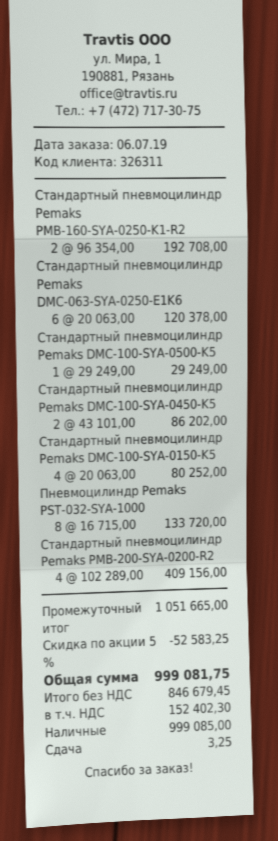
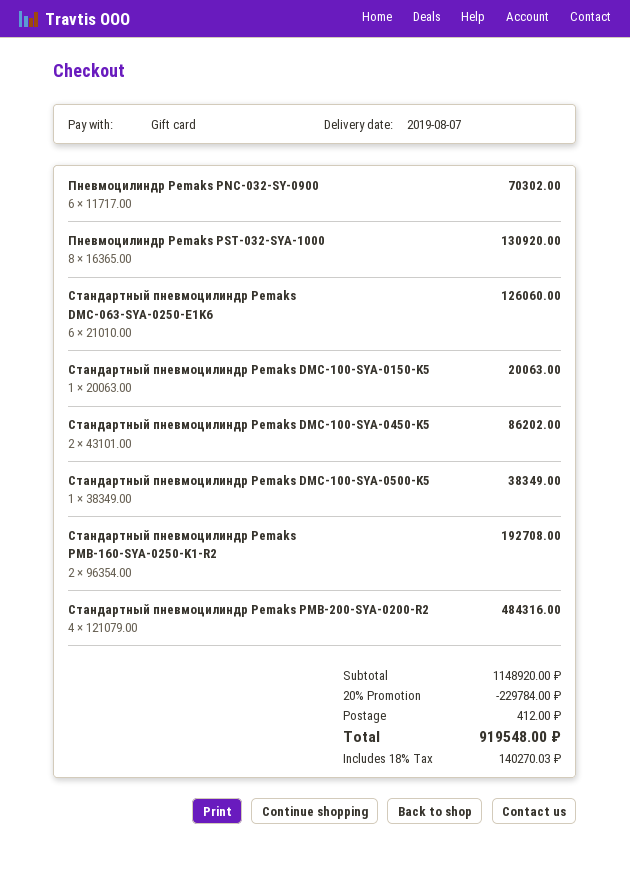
payment method: cash -> gift card
Стандартный пневмоцилиндр Pemaks DMC-063-SYA-0250-E1K6: 6 x 20063.00 = 120378.00 -> 6 x 21010.00 = 126060.00
Стандартный пневмоцилиндр Pemaks DMC-100-SYA-0500-K5: 1 x 29249.00 = 29249.00 -> 1 x 38349.00 = 38349.00
Стандартный пневмоцилиндр Pemaks DMC-100-SYA-0150-K5: 4 x 20063.00 = 80252.00 -> 1 x 20063.00 = 20063.00
Пневмоцилиндр Pemaks PST-032-SYA-1000: 8 x 16715.00 = 133720.00 -> 8 x 16365.00 = 130920.00
Стандартный пневмоцилиндр Pemaks PMB-200-SYA-0200-R2: 4 x 102289.00 = 409156.00 -> 4 x 121079.00 = 484316.00
Пневмоцилиндр Pemaks PNC-032-SY-0900: none -> 6 x 11717.00 = 70302.00
subtotal: 1051665.00 -> 1148920.00
discount: 5% = 52583.25 -> 20% = 229784.00
shipping: none -> 412.00
tax: 152402.30 -> 140270.03
total: 999081.75 -> 919548.00

